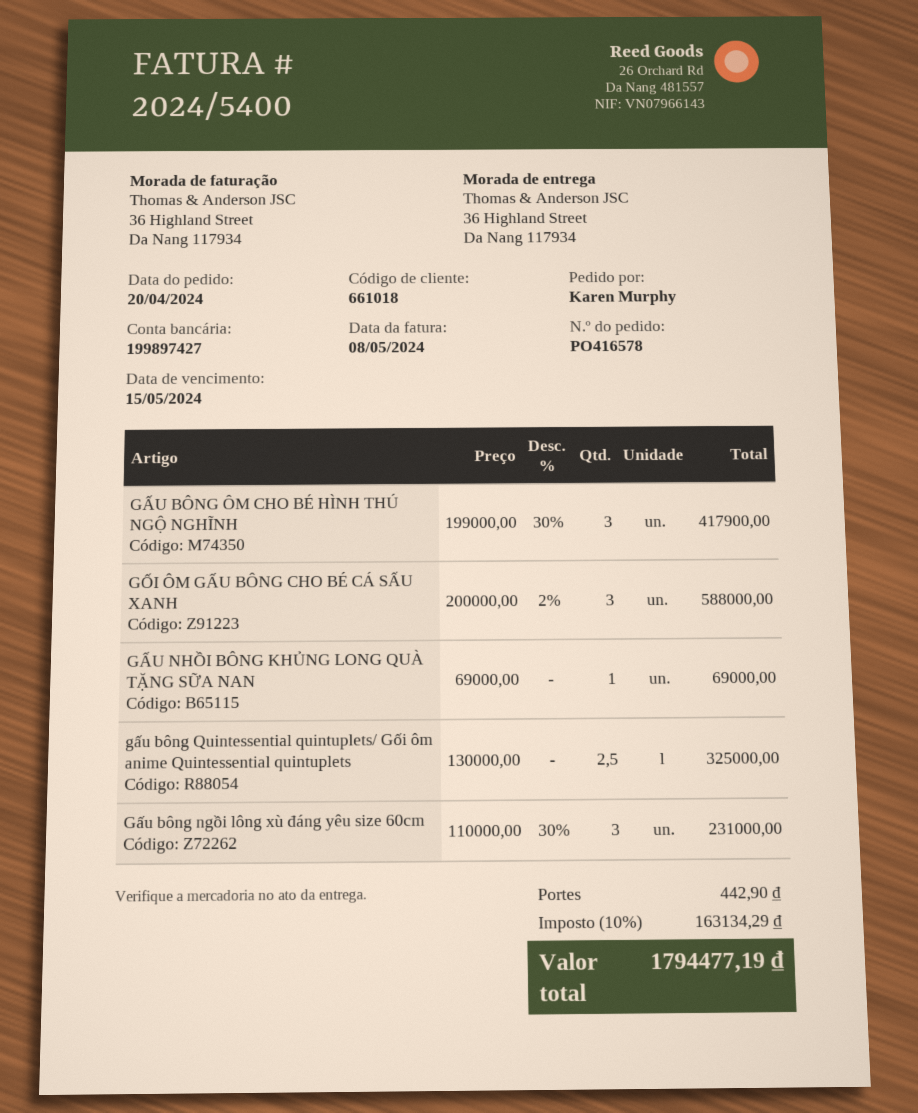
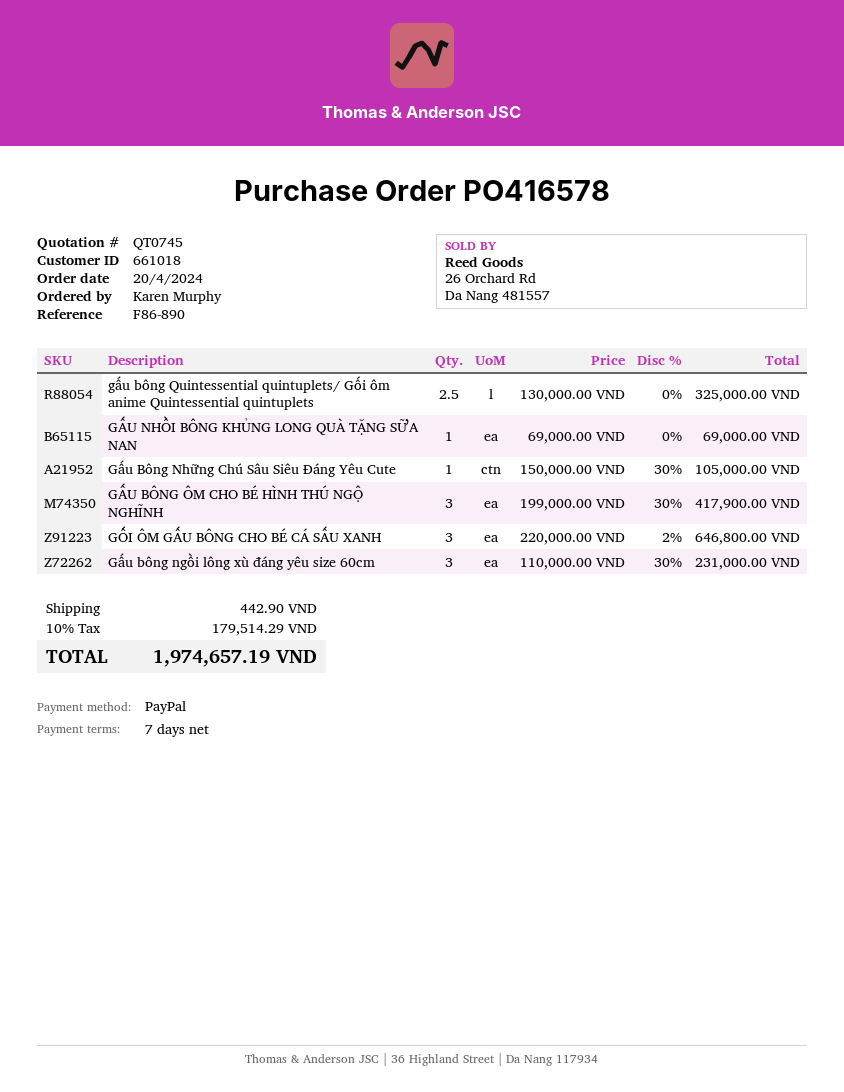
GỐI ÔM GẤU BÔNG CHO BÉ CÁ SẤU XANH: 3 x 200000.00 - 2% = 588000.00 -> 3 x 220000.00 - 2% = 646800.00
Gấu Bông Những Chú Sâu Siêu Đáng Yêu Cute: none -> 1 x 150000.00 - 30% = 105000.00
tax: 10% = 163134.29 -> 10% = 179514.29
total: 1794477.19 -> 1974657.19

